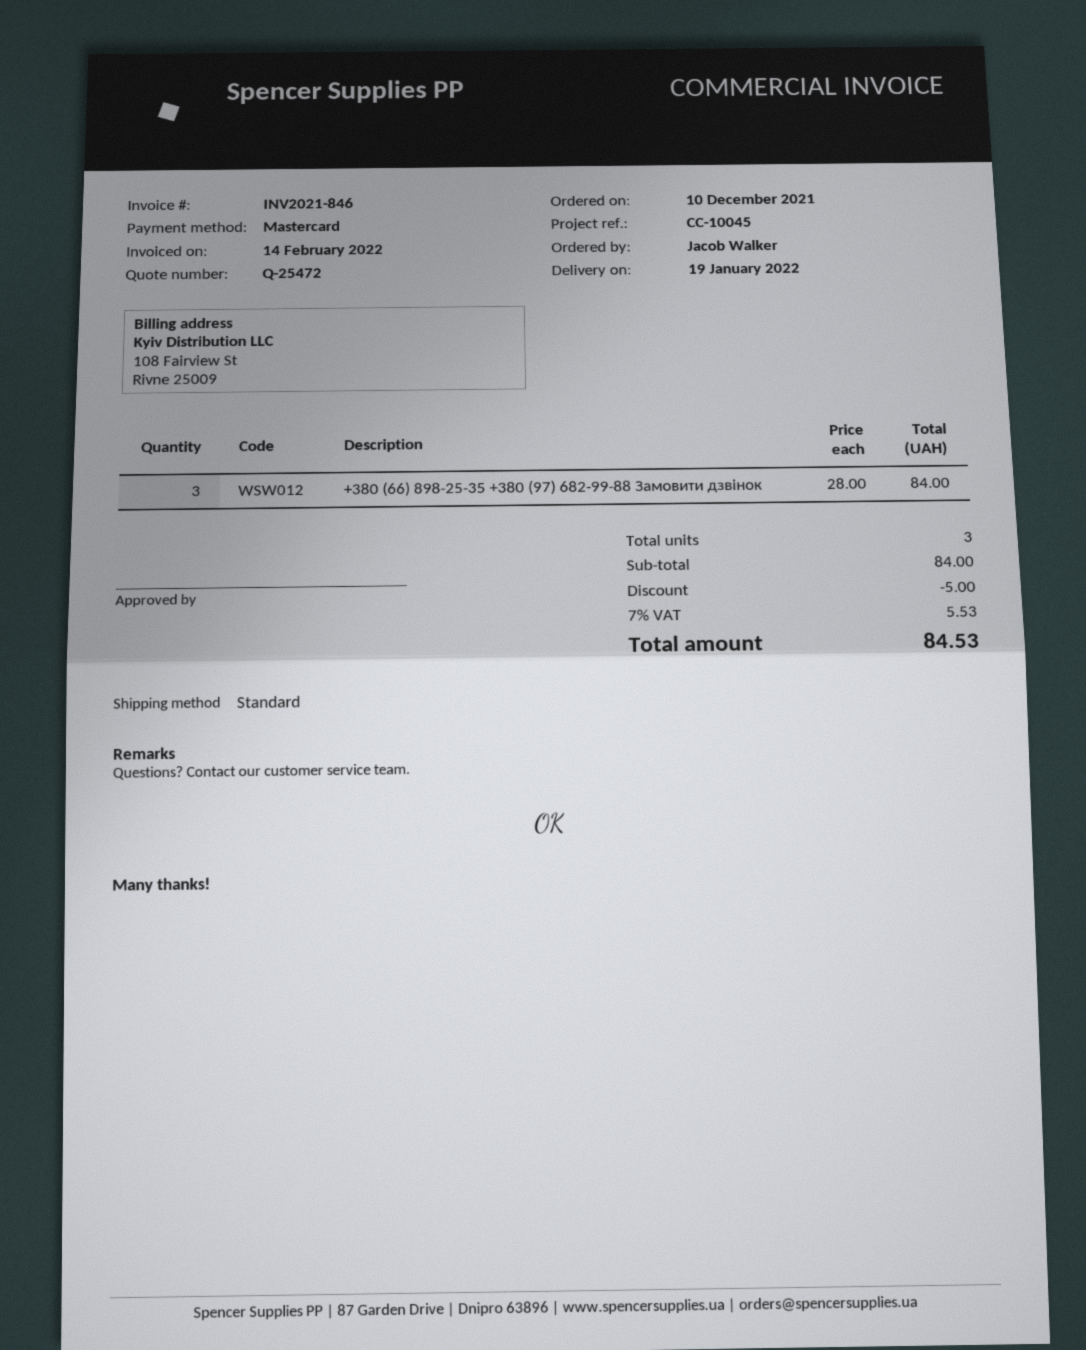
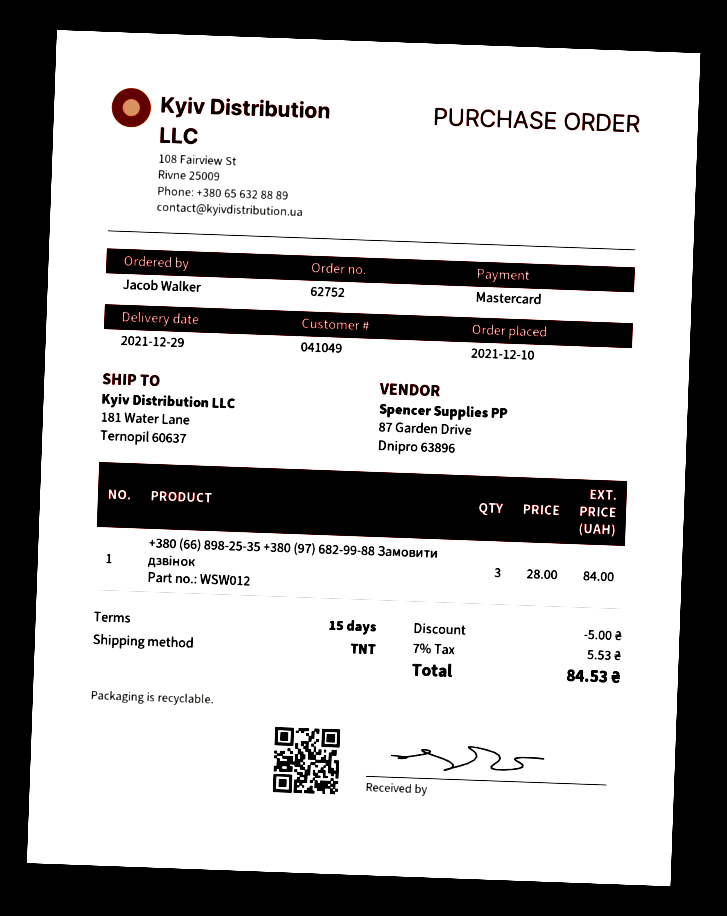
delivery date: 2022-01-19 -> 2021-12-29
shipping method: standard -> TNT

